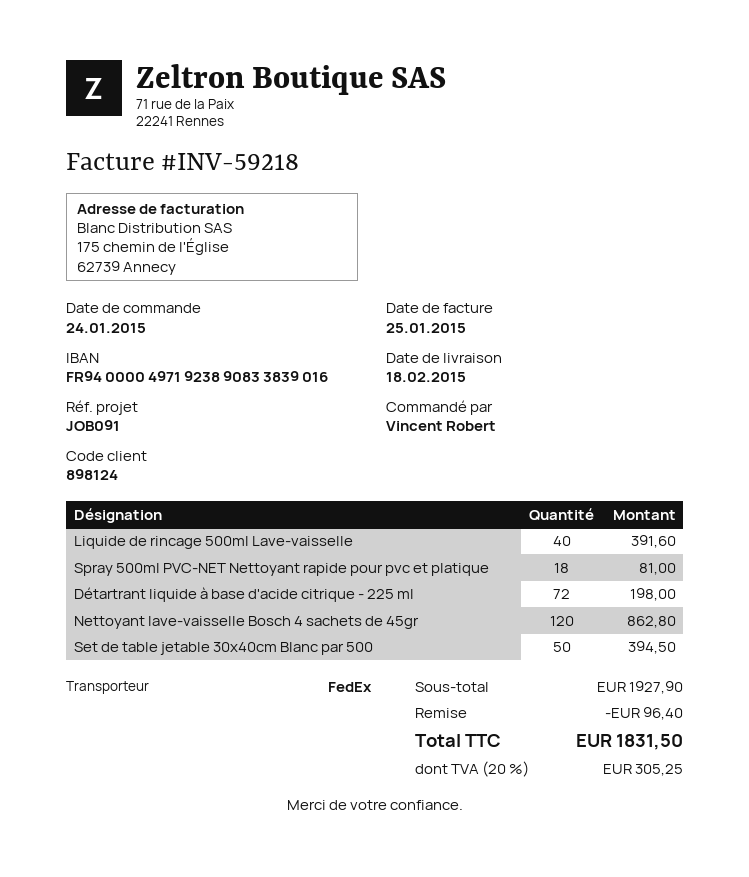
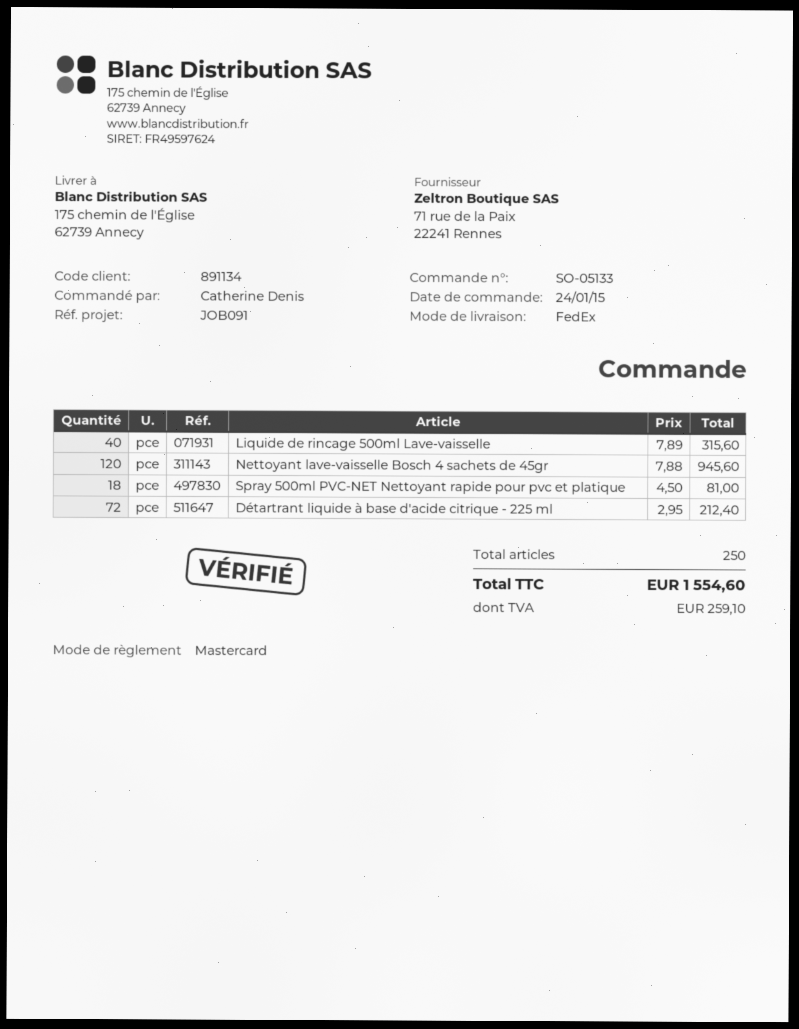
customer number: 898124 -> 891134
ordered by: Vincent Robert -> Catherine Denis
Liquide de rincage 500ml Lave-vaisselle: 40 for 391.60 -> 40 for 315.60
Détartrant liquide à base d'acide citrique - 225 ml: 72 for 198.00 -> 72 for 212.40
Nettoyant lave-vaisselle Bosch 4 sachets de 45gr: 120 for 862.80 -> 120 for 945.60
Set de table jetable 30x40cm Blanc par 500: 50 for 394.50 -> none
discount: 96.40 -> none
tax: 305.25 -> 259.10
total: 1831.50 -> 1554.60

